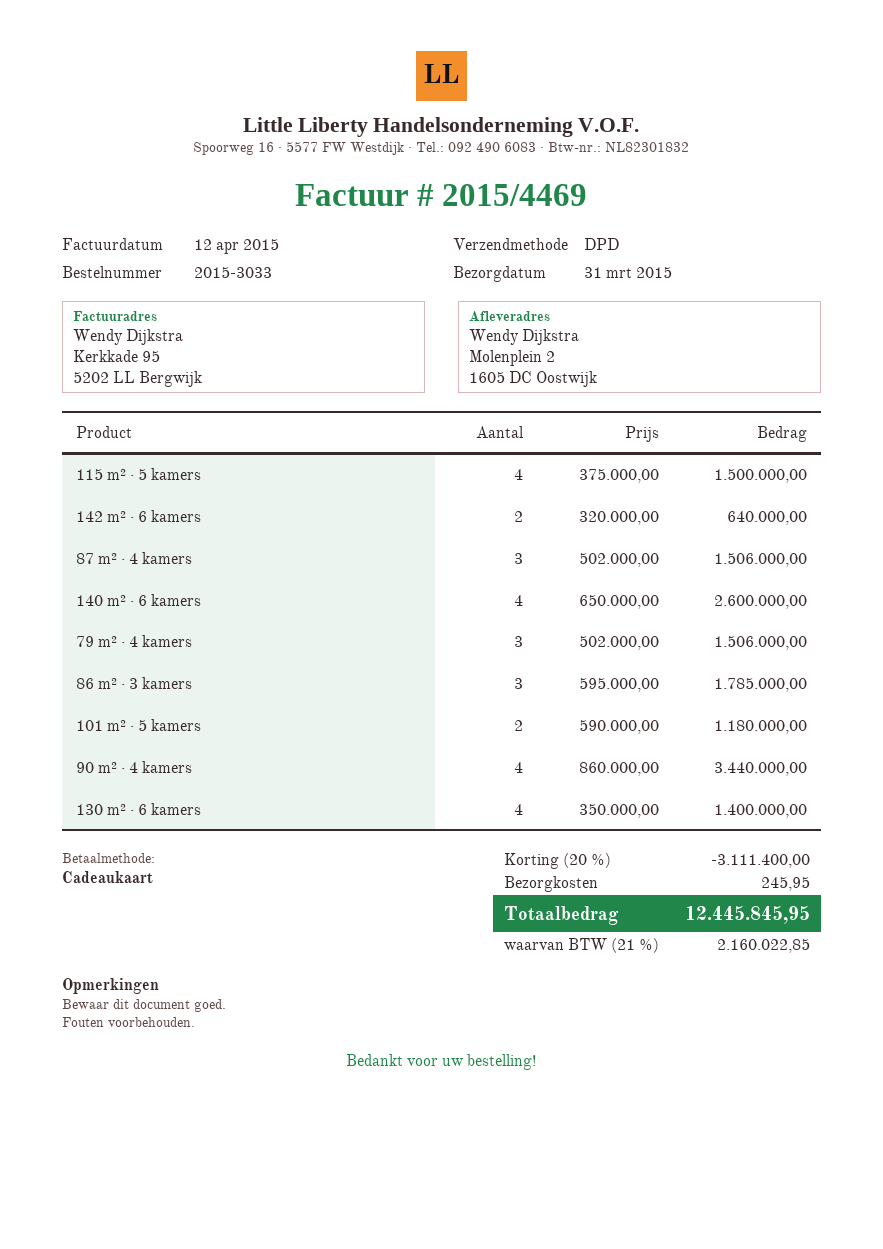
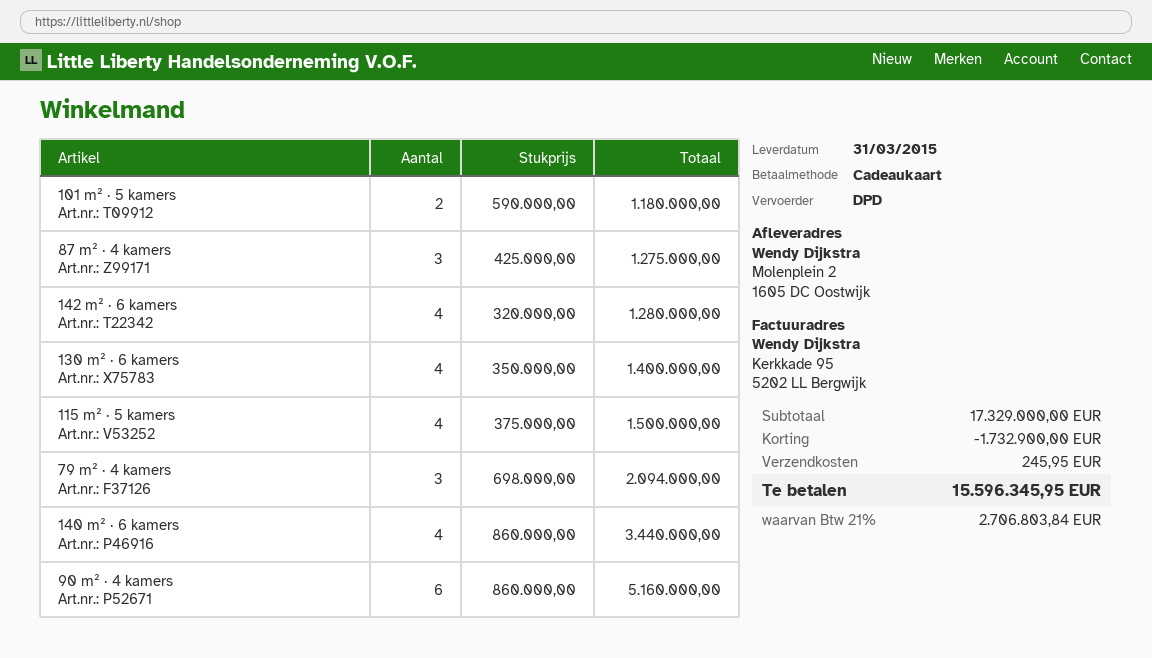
142 m² · 6 kamers: 2 x 320000.00 = 640000.00 -> 4 x 320000.00 = 1280000.00
87 m² · 4 kamers: 3 x 502000.00 = 1506000.00 -> 3 x 425000.00 = 1275000.00
140 m² · 6 kamers: 4 x 650000.00 = 2600000.00 -> 4 x 860000.00 = 3440000.00
79 m² · 4 kamers: 3 x 502000.00 = 1506000.00 -> 3 x 698000.00 = 2094000.00
86 m² · 3 kamers: 3 x 595000.00 = 1785000.00 -> none
90 m² · 4 kamers: 4 x 860000.00 = 3440000.00 -> 6 x 860000.00 = 5160000.00
discount: 3111400.00 -> 1732900.00
tax: 21% = 2160022.85 -> 21% = 2706803.84
total: 12445845.95 -> 15596345.95

